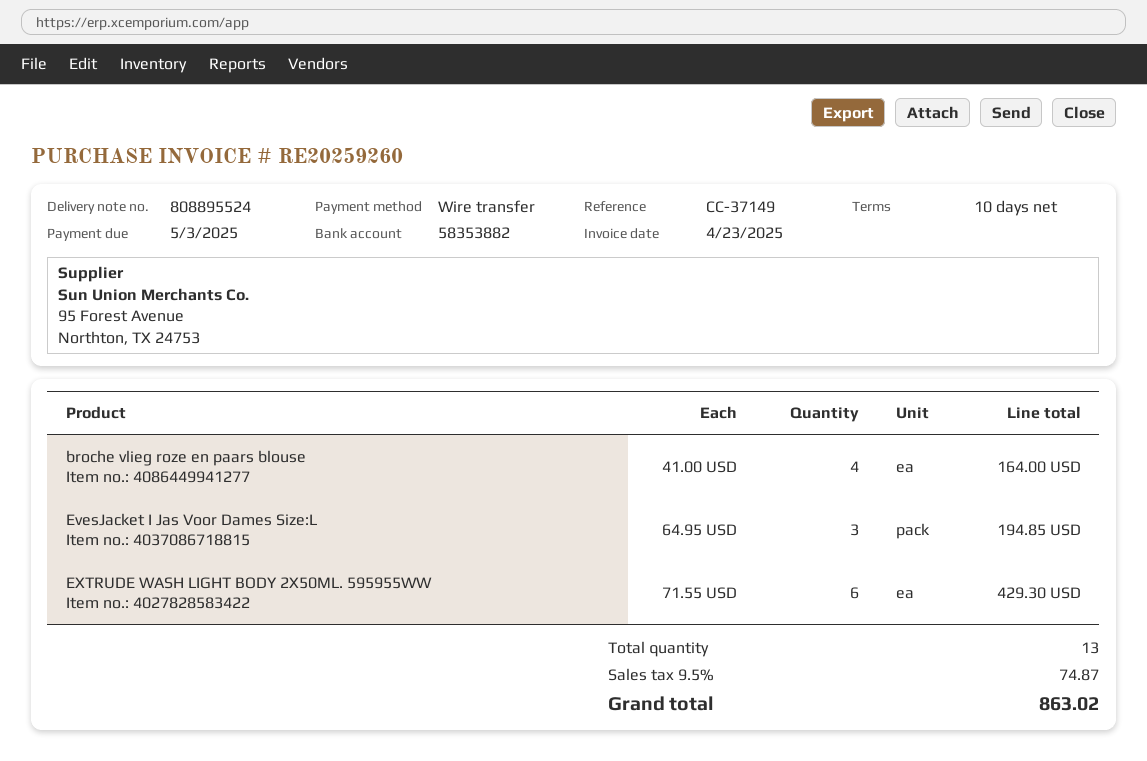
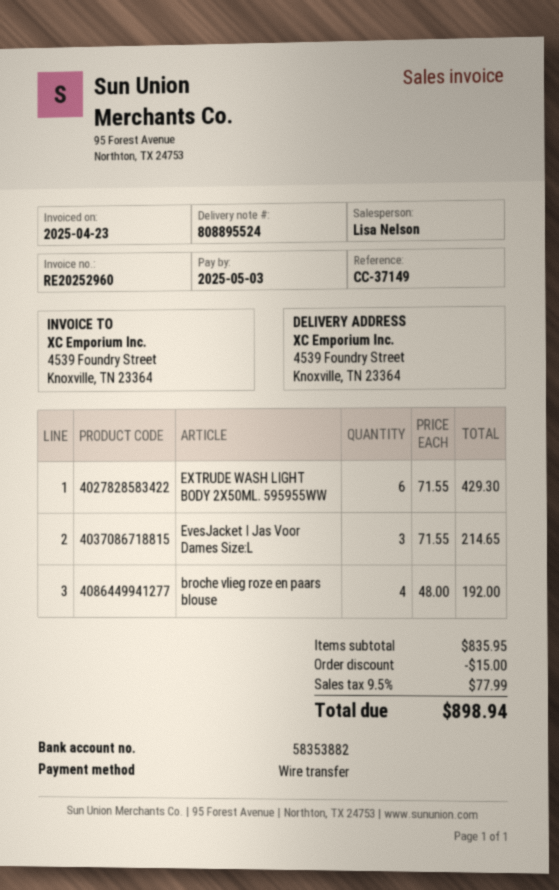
invoice number: RE20259260 -> RE20252960
broche vlieg roze en paars blouse: 4 x 41.00 = 164.00 -> 4 x 48.00 = 192.00
EvesJacket I Jas Voor Dames Size:L: 3 x 64.95 = 194.85 -> 3 x 71.55 = 214.65
discount: none -> 15.00
tax: 9.5% = 74.87 -> 9.5% = 77.99
total: 863.02 -> 898.94

